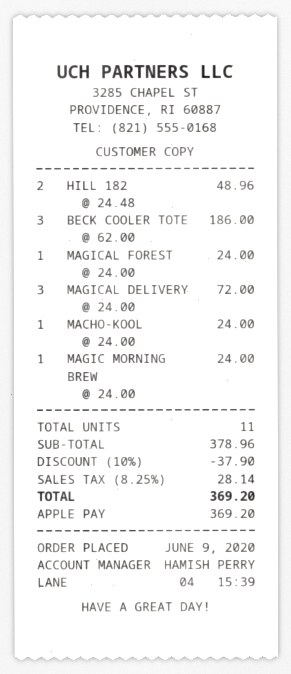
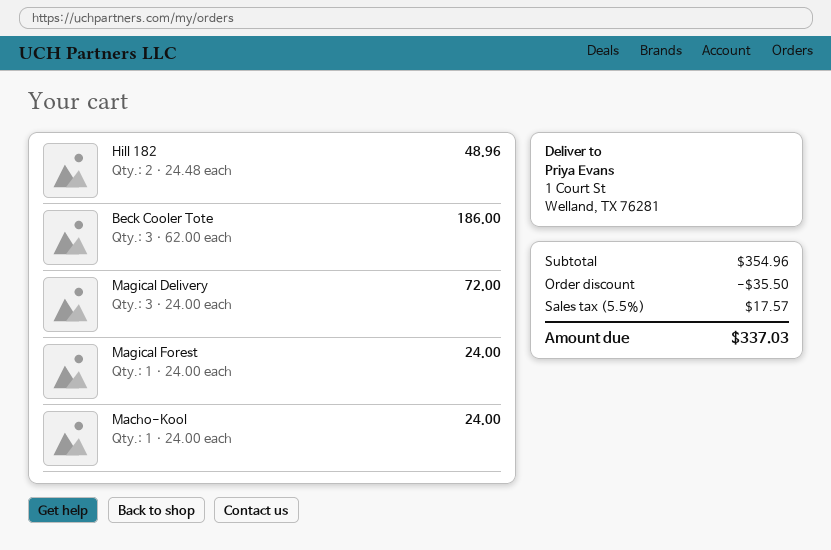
MAGIC MORNING BREW: 1 x 24.00 = 24.00 -> none
subtotal: 378.96 -> 354.96
discount: 37.90 -> 35.50
tax: 8.25% = 28.14 -> 5.5% = 17.57
total: 369.20 -> 337.03

